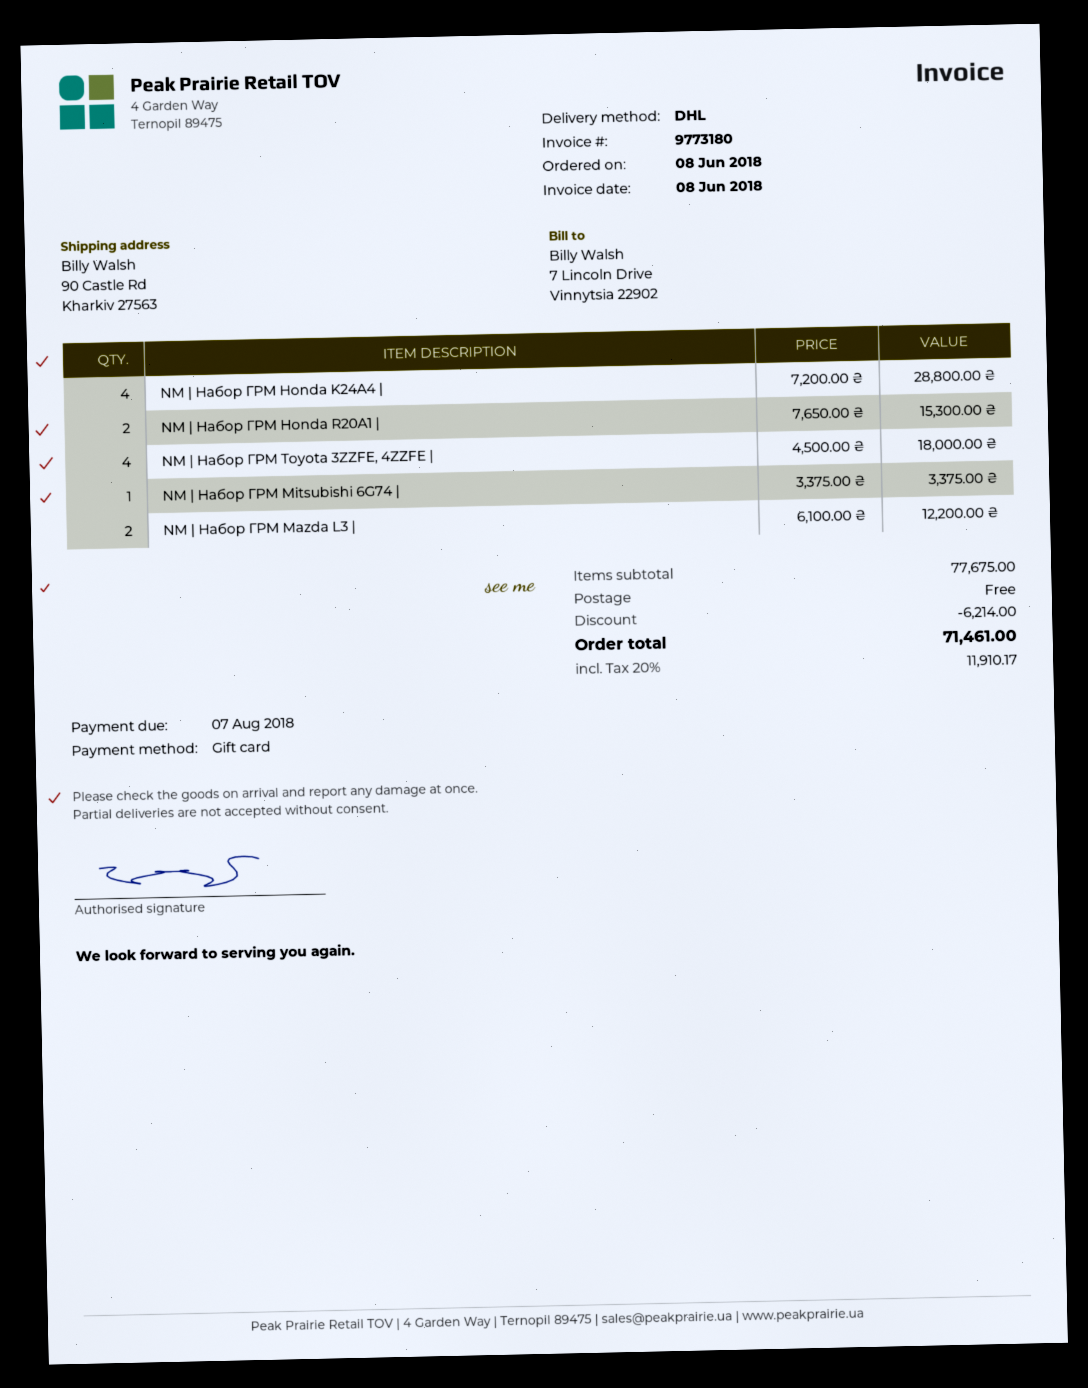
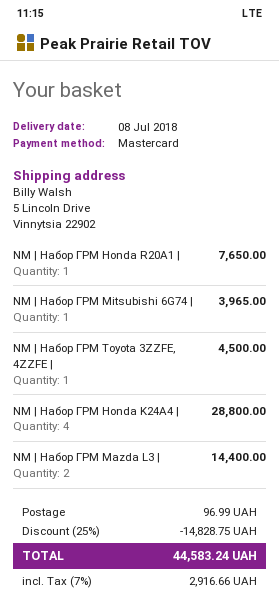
payment method: gift card -> Mastercard
ship to: 90 Castle Rd, Kharkiv 27563 -> 5 Lincoln Drive, Vinnytsia 22902
NM | Набор ГРМ Honda R20A1 |: 2 for 15300.00 -> 1 for 7650.00
NM | Набор ГРМ Toyota 3ZZFE, 4ZZFE |: 4 for 18000.00 -> 1 for 4500.00
NM | Набор ГРМ Mitsubishi 6G74 |: 1 for 3375.00 -> 1 for 3965.00
NM | Набор ГРМ Mazda L3 |: 2 for 12200.00 -> 2 for 14400.00
discount: 6214.00 -> 14828.75
shipping: 0.00 -> 96.99
tax: 20% = 11910.17 -> 7% = 2916.66
total: 71461.00 -> 44583.24

